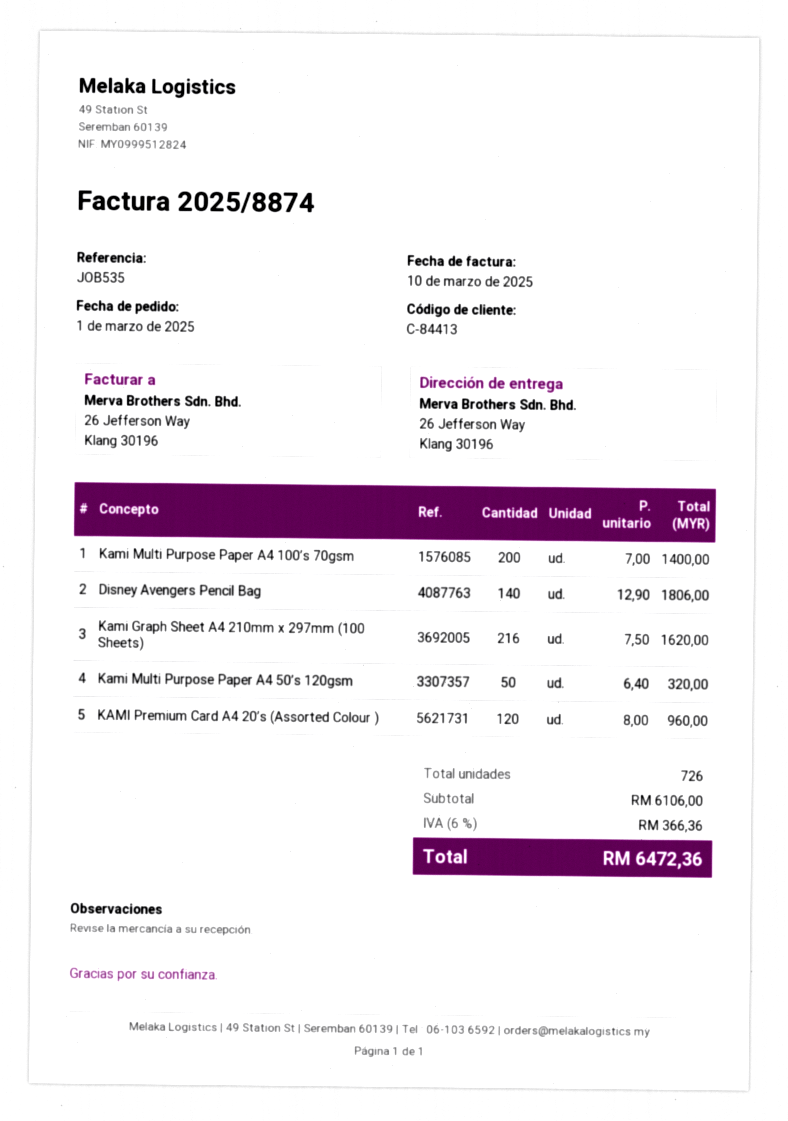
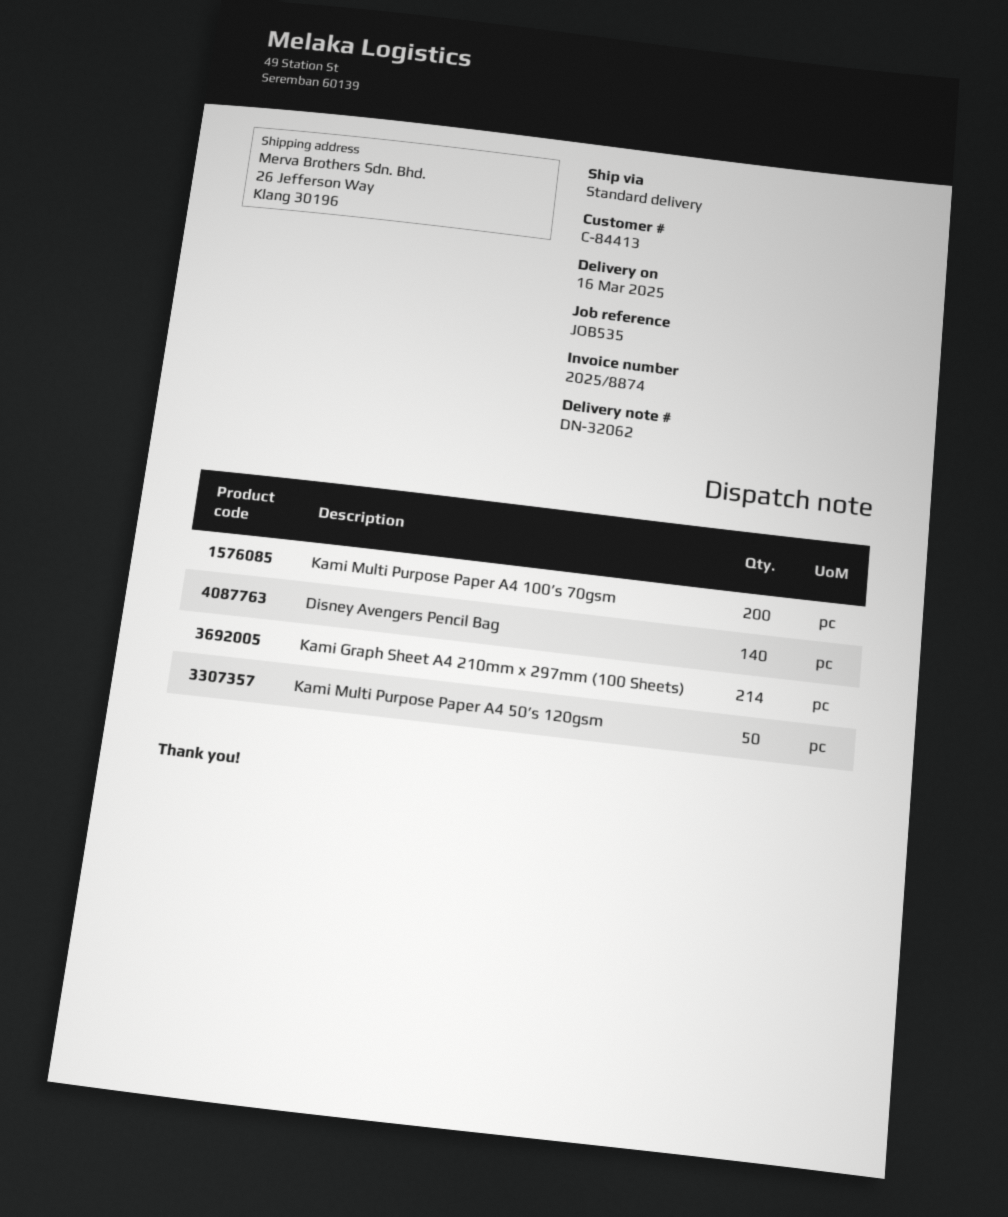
Kami Graph Sheet A4 210mm x 297mm (100 Sheets): 216 -> 214
KAMI Premium Card A4 20’s (Assorted Colour ): 120 -> none

